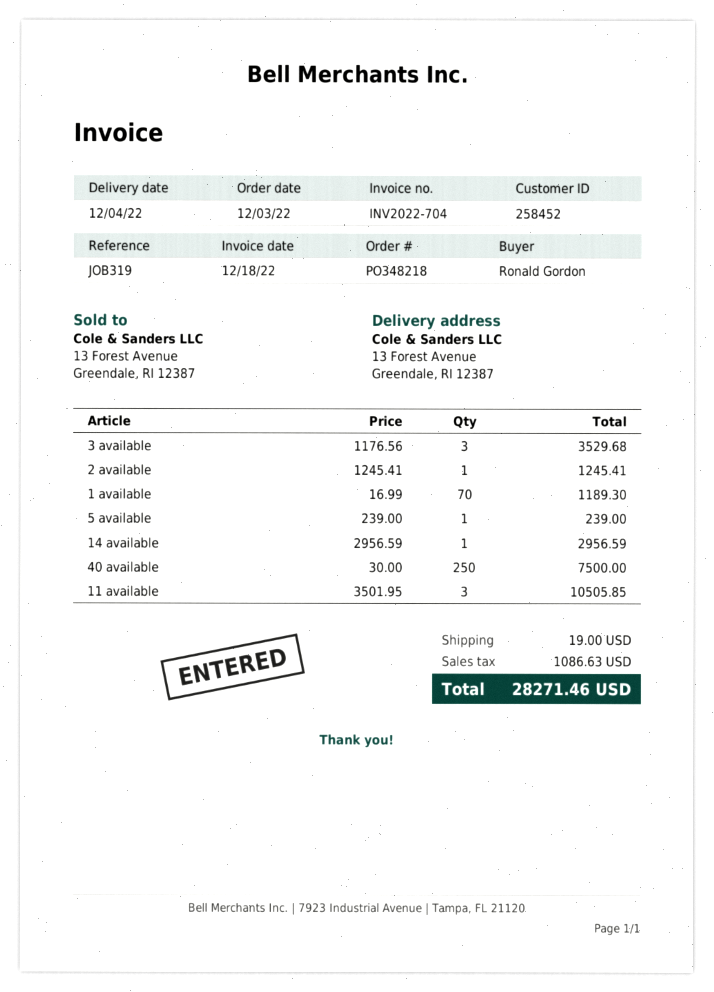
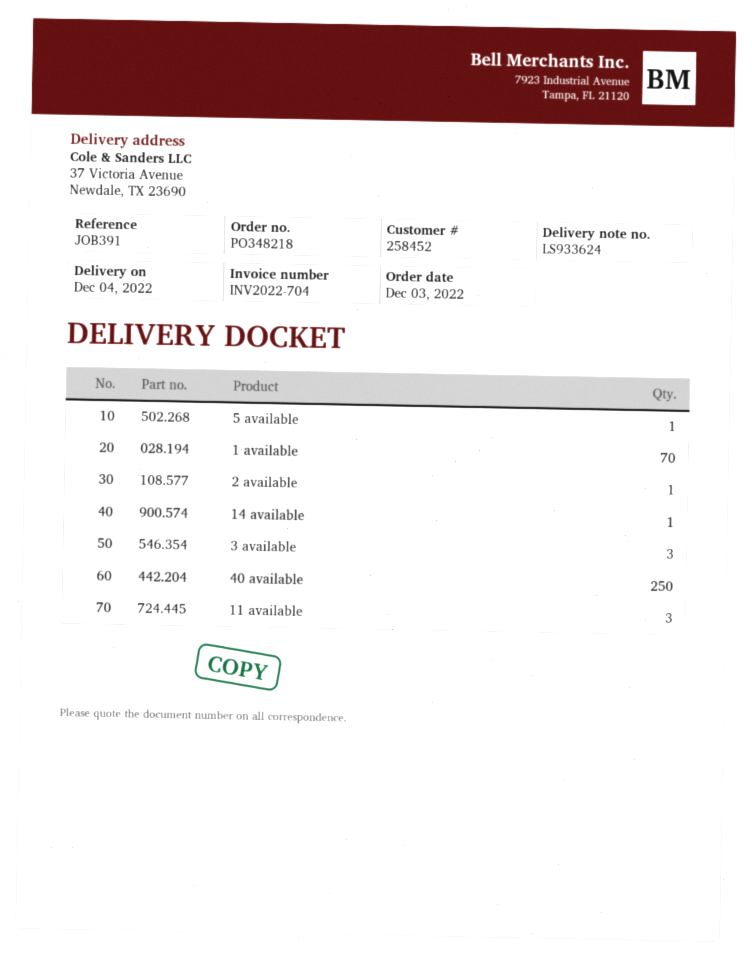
reference: JOB319 -> JOB391
ship to: 13 Forest Avenue, Greendale, RI 12387 -> 37 Victoria Avenue, Newdale, TX 23690

